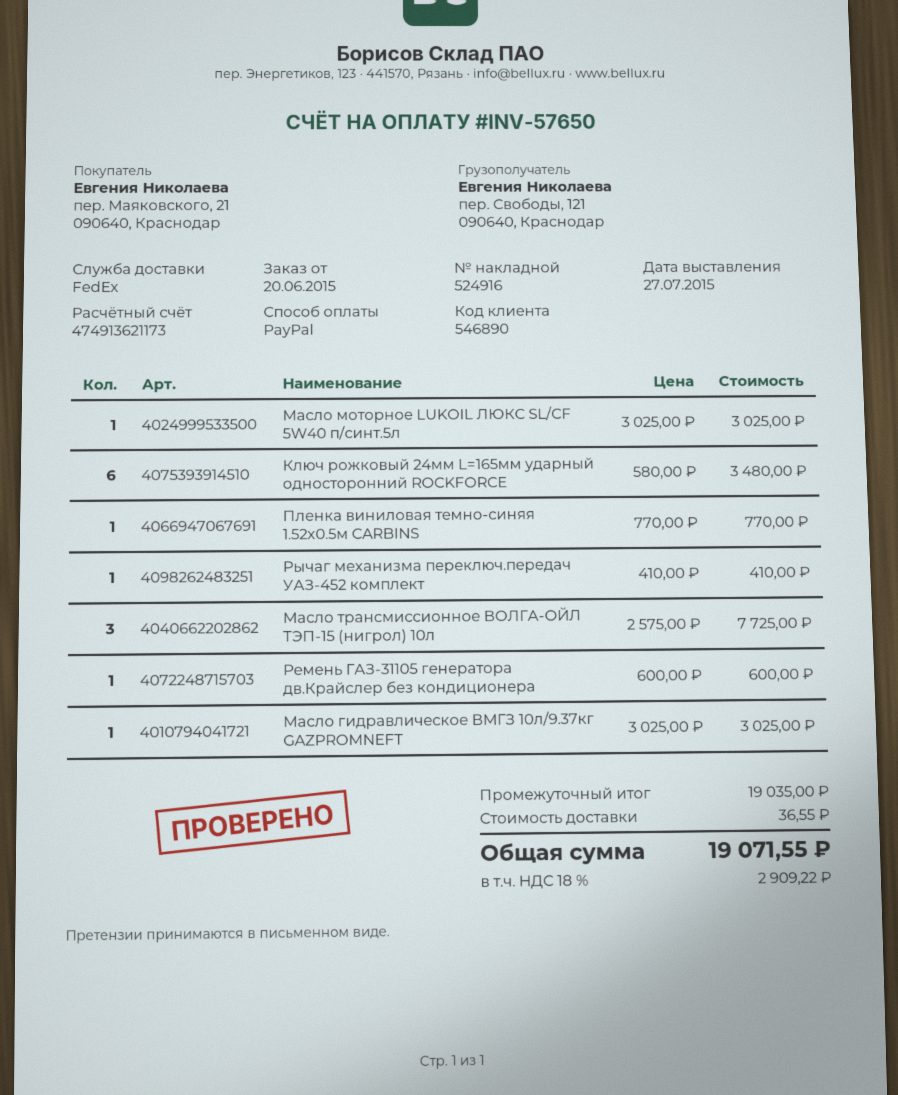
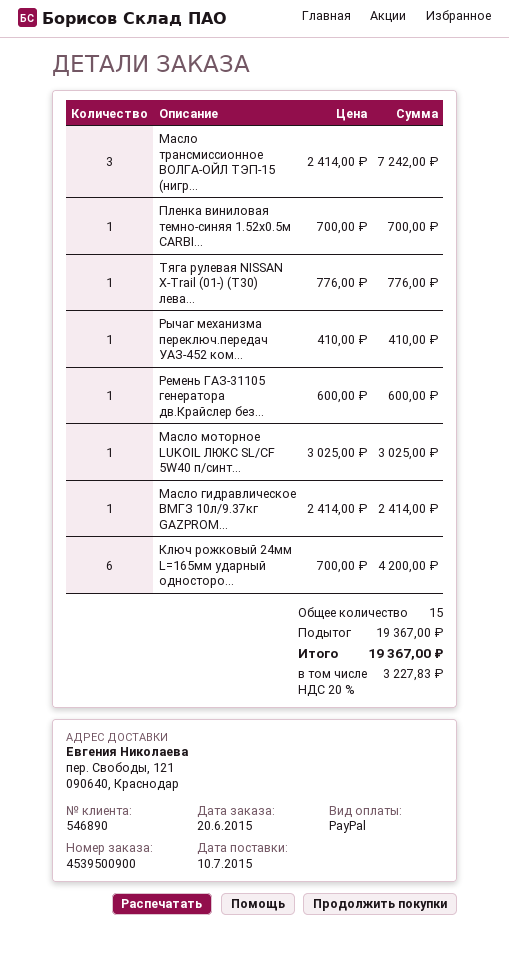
Ключ рожковый 24мм L=165мм ударный односторонний ROCKFORCE: 6 x 580.00 = 3480.00 -> 6 x 700.00 = 4200.00
Пленка виниловая темно-синяя 1.52х0.5м CARBINS: 1 x 770.00 = 770.00 -> 1 x 700.00 = 700.00
Масло трансмиссионное ВОЛГА-ОЙЛ ТЭП-15 (нигрол) 10л: 3 x 2575.00 = 7725.00 -> 3 x 2414.00 = 7242.00
Масло гидравлическое ВМГЗ 10л/9.37кг GAZPROMNEFT: 1 x 3025.00 = 3025.00 -> 1 x 2414.00 = 2414.00
Тяга рулевая NISSAN X-Trail (01-) (T30) лева...: none -> 1 x 776.00 = 776.00
subtotal: 19035.00 -> 19367.00
shipping: 36.55 -> none
tax: 18% = 2909.22 -> 20% = 3227.83
total: 19071.55 -> 19367.00

